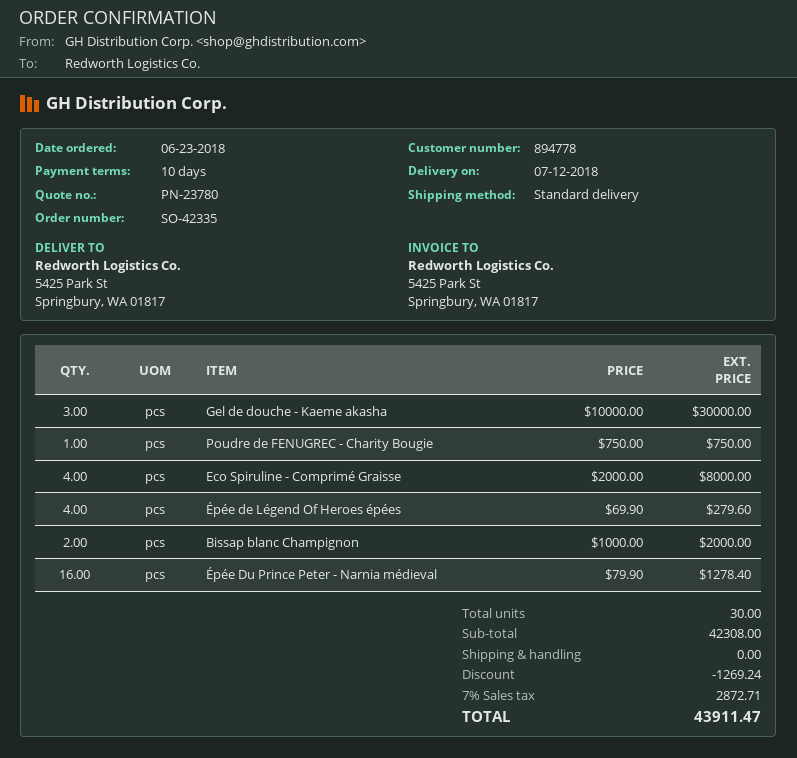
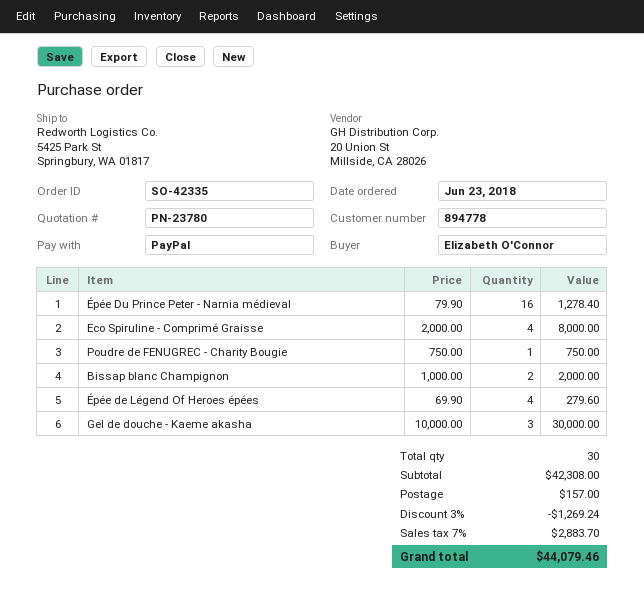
shipping: 0.00 -> 157.00
tax: 7% = 2872.71 -> 7% = 2883.70
total: 43911.47 -> 44079.46

